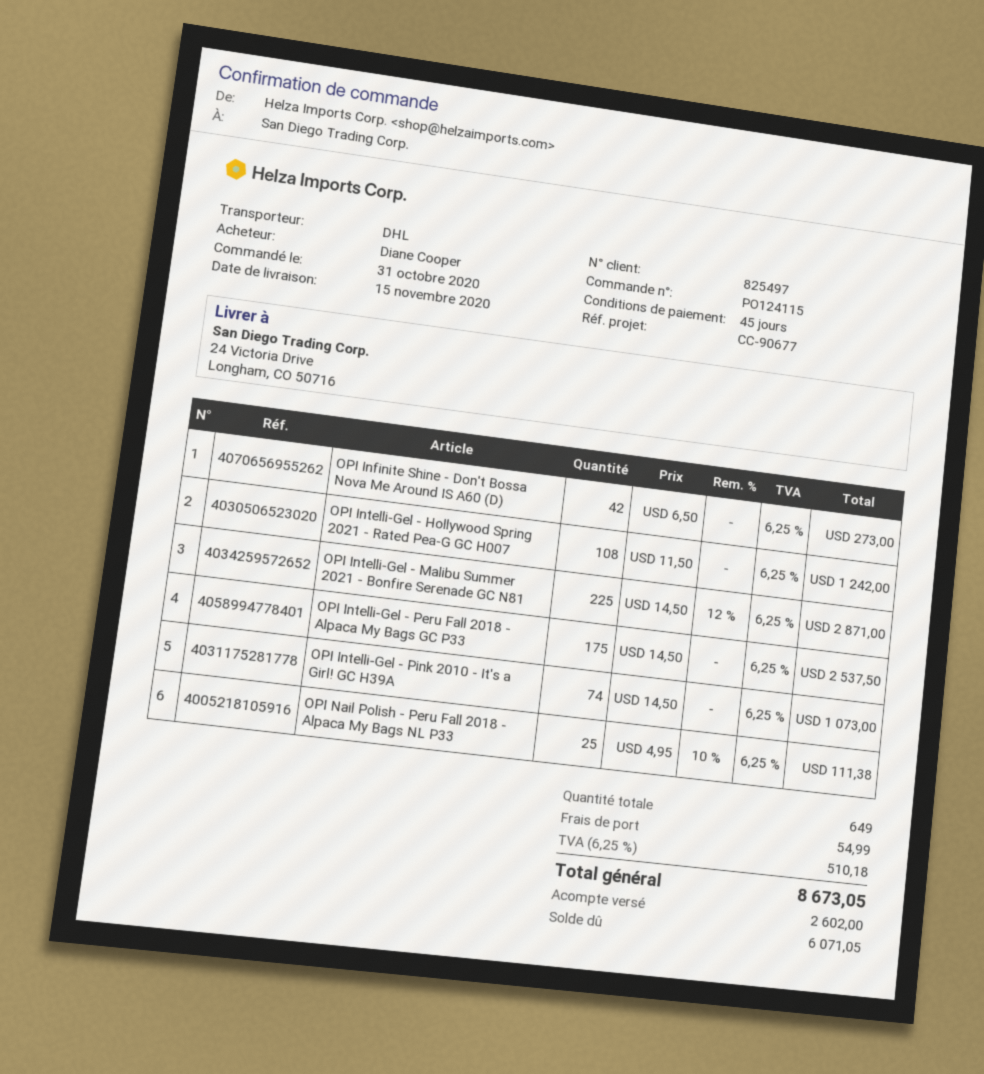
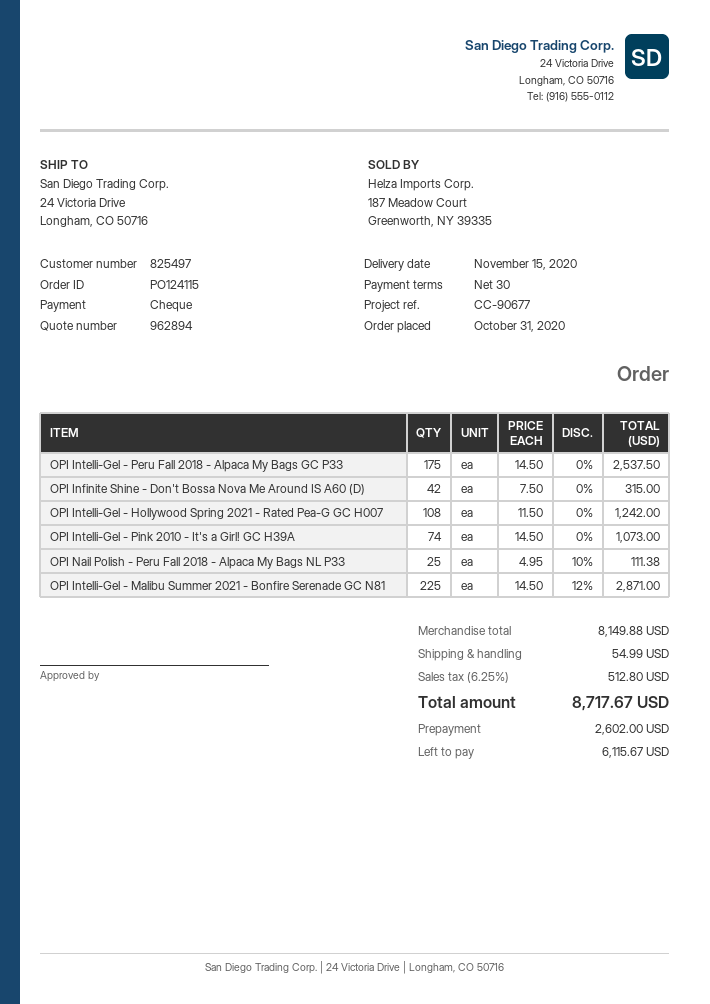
payment terms: 45 days -> 30 days
OPI Infinite Shine - Don't Bossa Nova Me Around IS A60 (D): 42 x 6.50 = 273.00 -> 42 x 7.50 = 315.00
tax: 6.25% = 510.18 -> 6.25% = 512.80
total: 8673.05 -> 8717.67
balance: 6071.05 -> 6115.67

